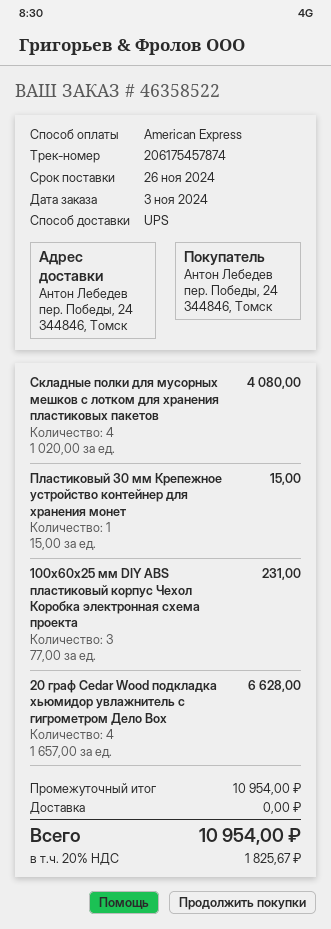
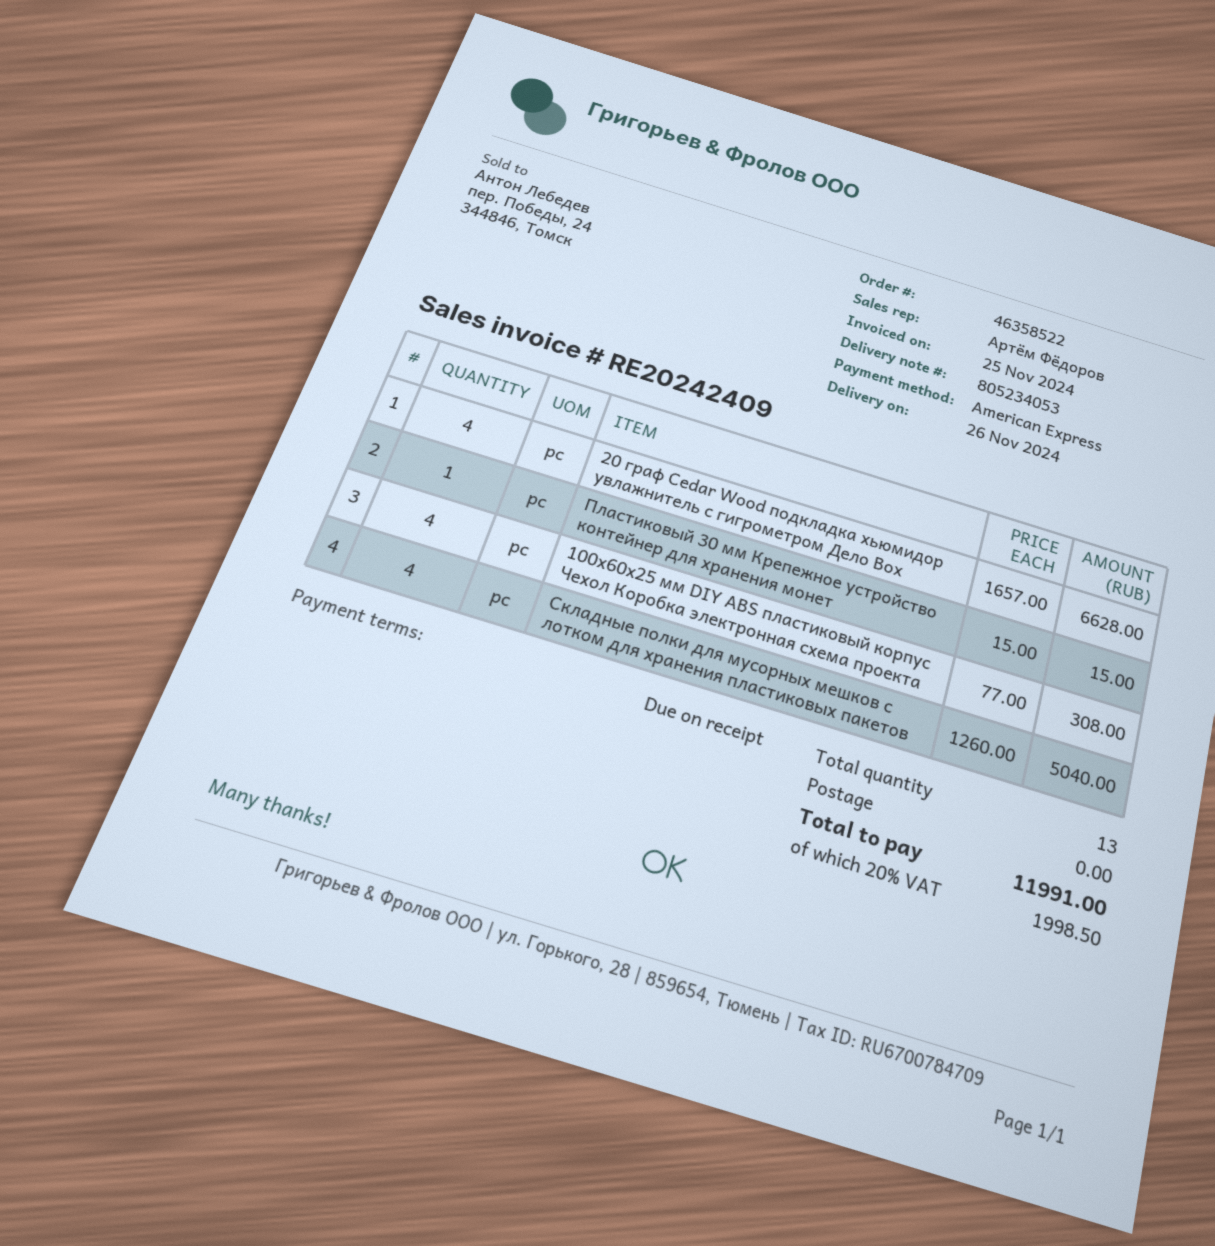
Складные полки для мусорных мешков с лотком для хранения пластиковых пакетов: 4 x 1020.00 = 4080.00 -> 4 x 1260.00 = 5040.00
100x60x25 мм DIY ABS пластиковый корпус Чехол Коробка электронная схема проекта: 3 x 77.00 = 231.00 -> 4 x 77.00 = 308.00
tax: 20% = 1825.67 -> 20% = 1998.50
total: 10954.00 -> 11991.00

